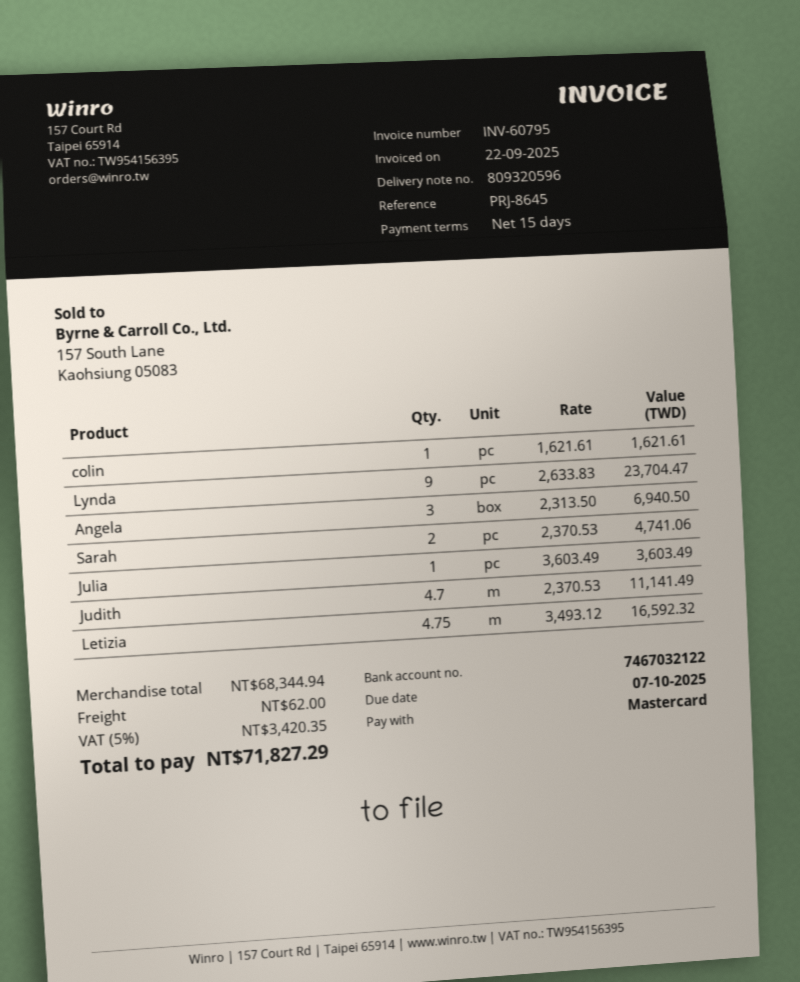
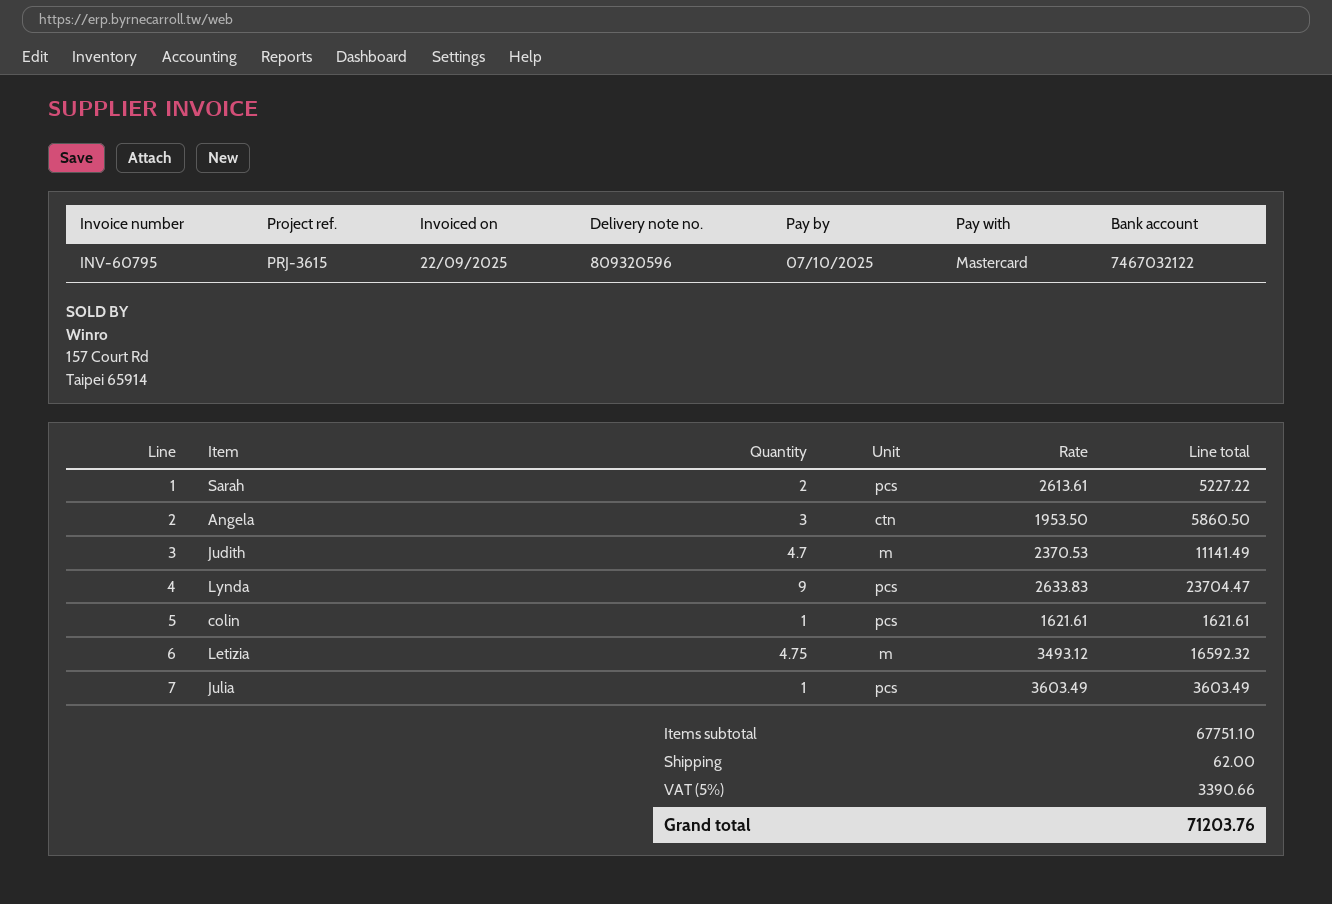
reference: PRJ-8645 -> PRJ-3615
Angela: 3 x 2313.50 = 6940.50 -> 3 x 1953.50 = 5860.50
Sarah: 2 x 2370.53 = 4741.06 -> 2 x 2613.61 = 5227.22
subtotal: 68344.94 -> 67751.10
tax: 5% = 3420.35 -> 5% = 3390.66
total: 71827.29 -> 71203.76

